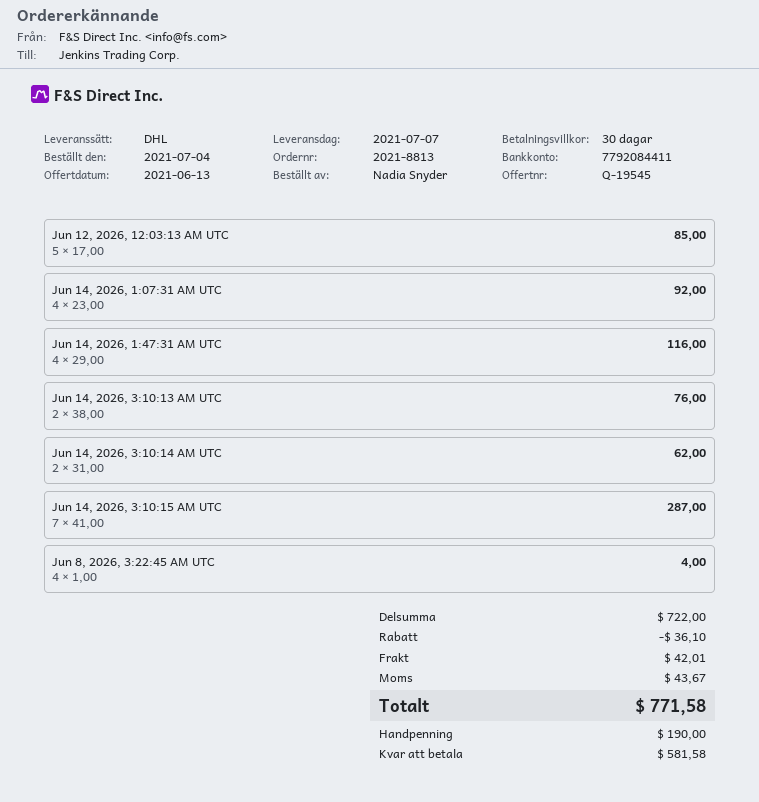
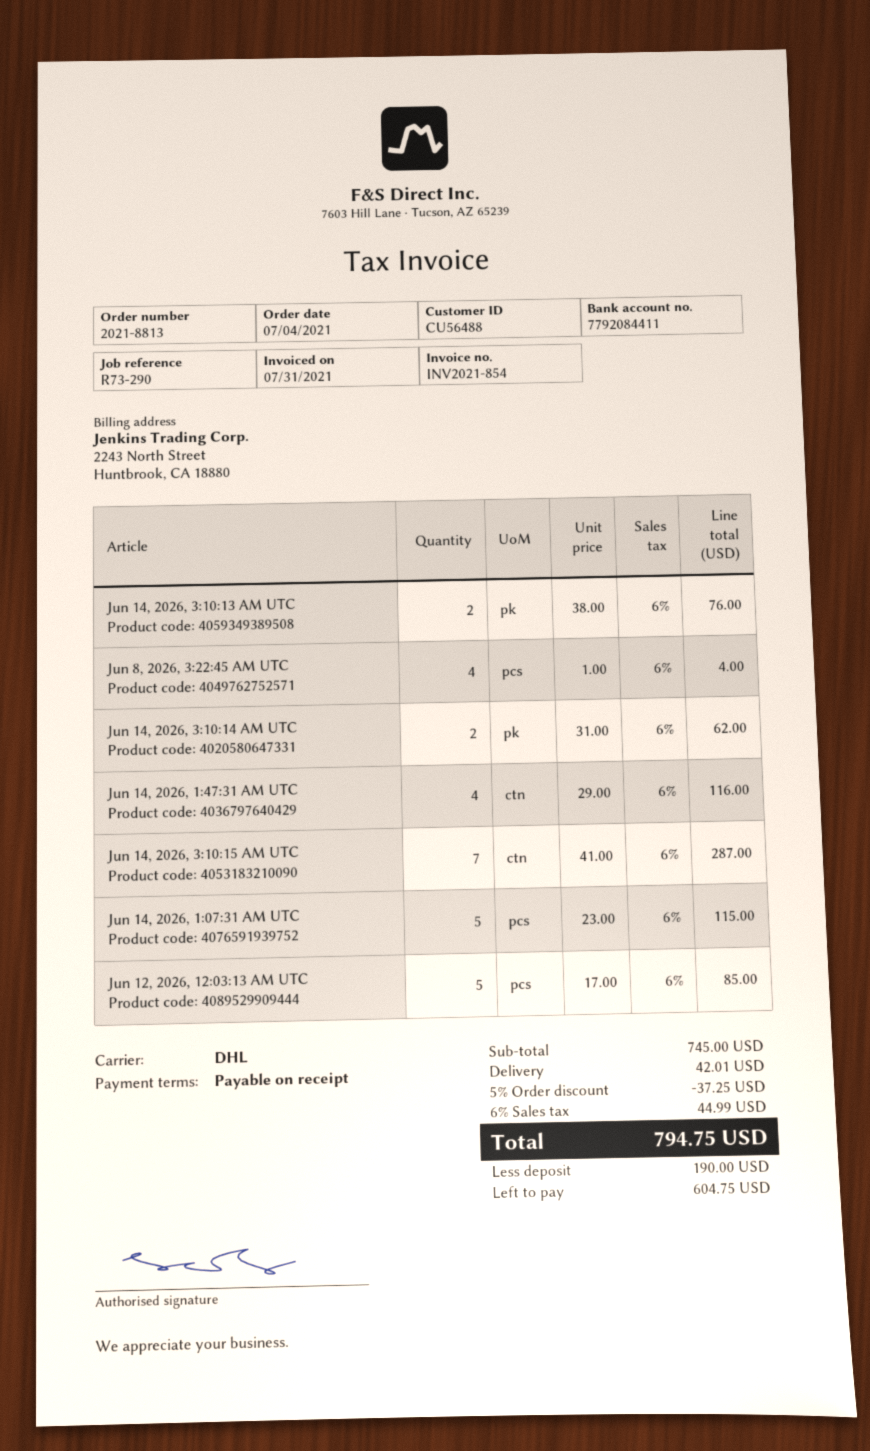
payment terms: 30 days -> on receipt
Jun 14, 2026, 1:07:31 AM UTC: 4 x 23.00 = 92.00 -> 5 x 23.00 = 115.00
subtotal: 722.00 -> 745.00
discount: 36.10 -> 37.25
tax: 43.67 -> 44.99
total: 771.58 -> 794.75
balance: 581.58 -> 604.75

